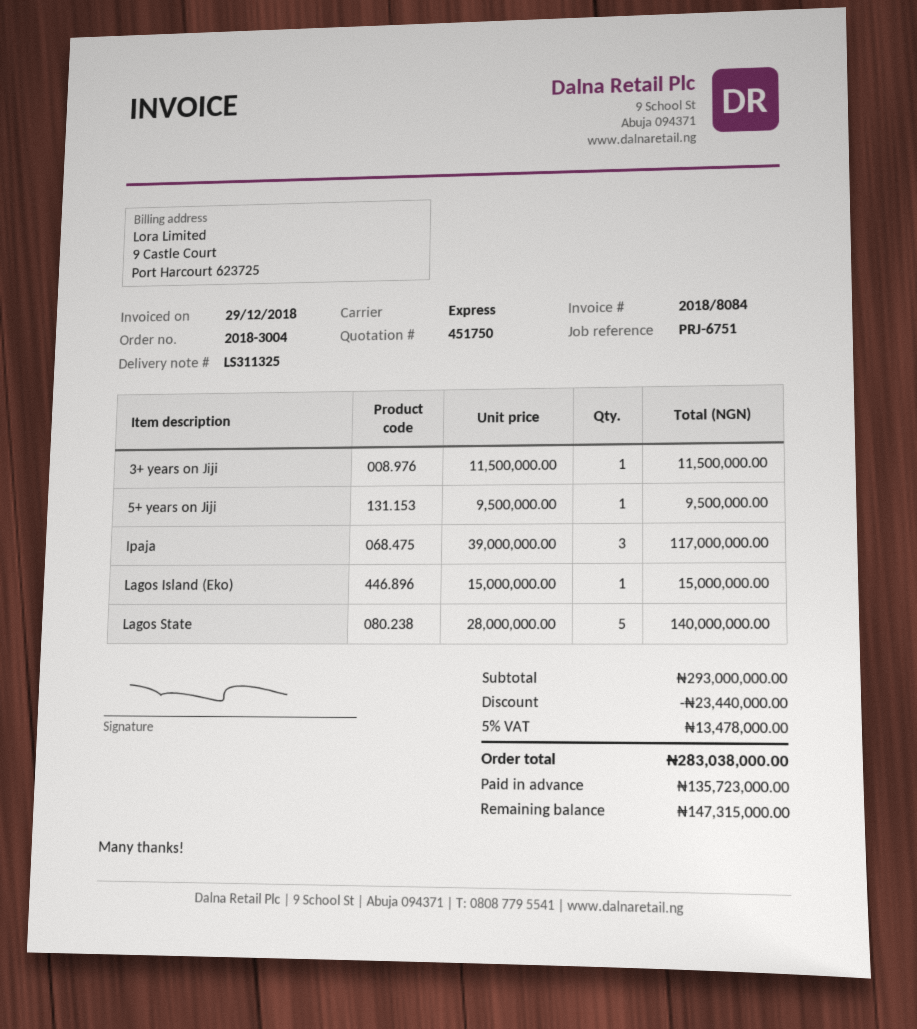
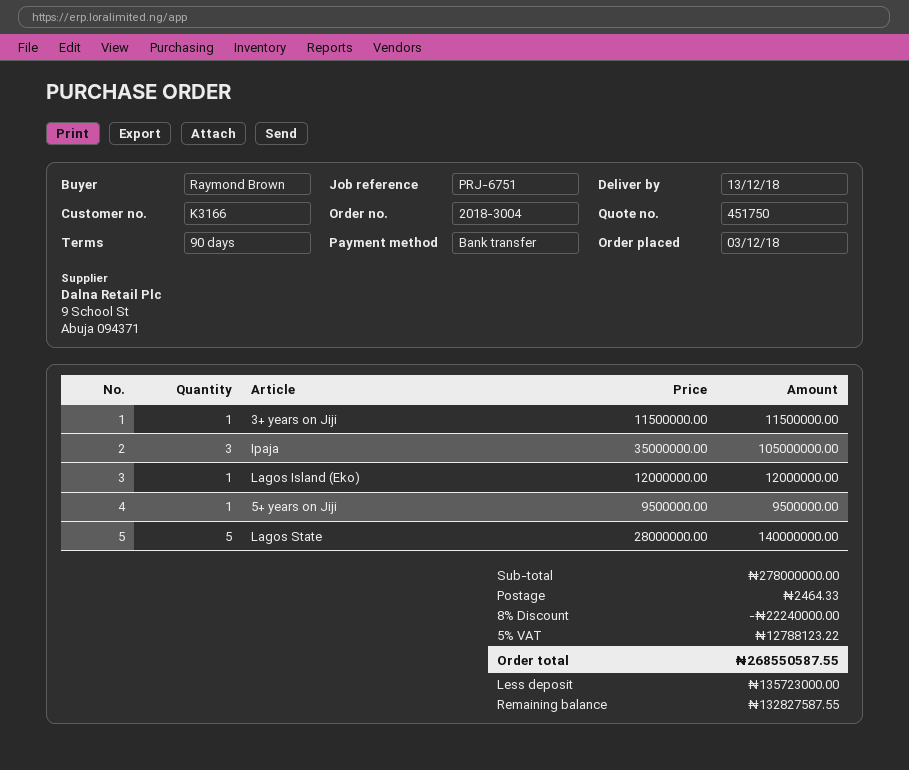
Ipaja: 3 x 39000000.00 = 117000000.00 -> 3 x 35000000.00 = 105000000.00
Lagos Island (Eko): 1 x 15000000.00 = 15000000.00 -> 1 x 12000000.00 = 12000000.00
subtotal: 293000000.00 -> 278000000.00
discount: 23440000.00 -> 22240000.00
shipping: none -> 2464.33
tax: 5% = 13478000.00 -> 5% = 12788123.22
total: 283038000.00 -> 268550587.55
balance: 147315000.00 -> 132827587.55

